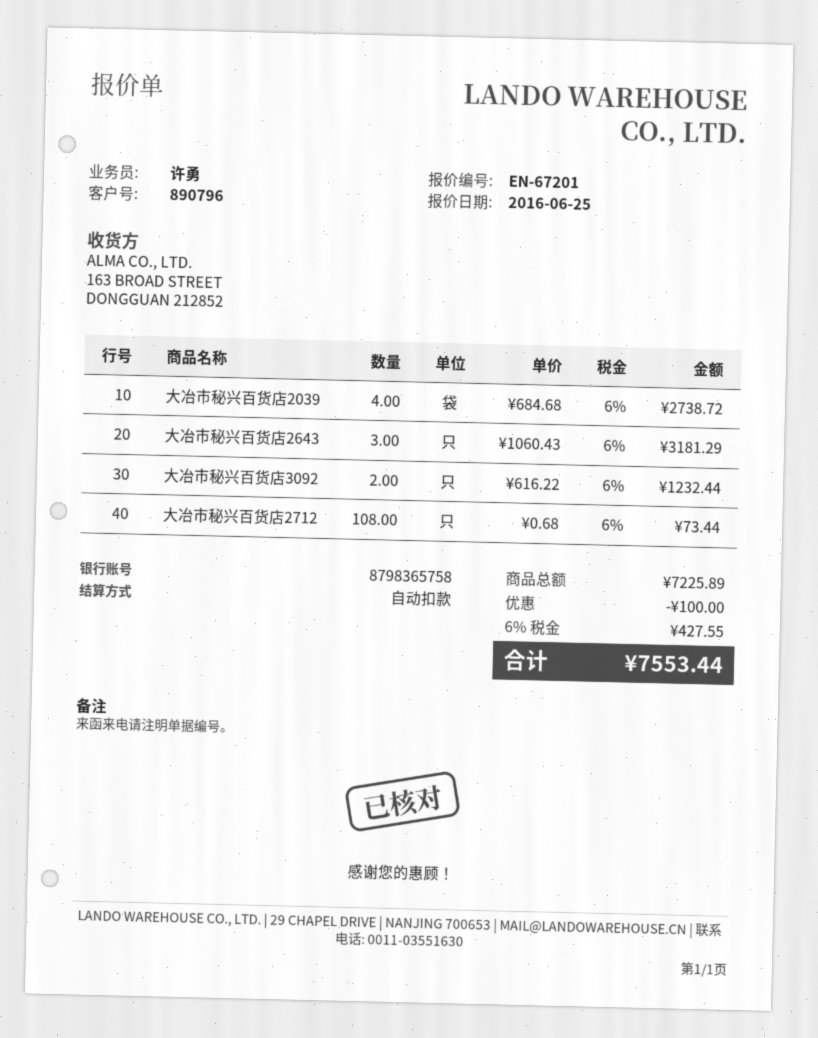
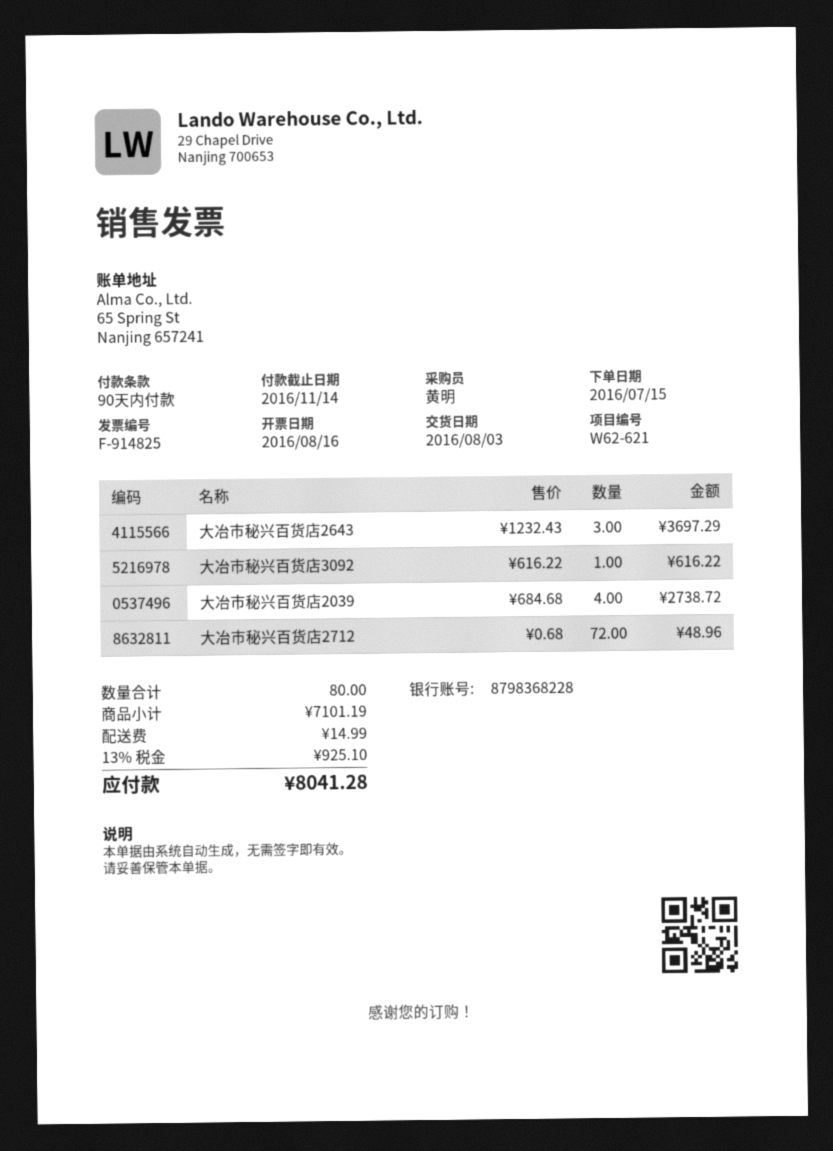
bank account: 8798365758 -> 8798368228
大冶市秘兴百货店2643: 3 x 1060.43 = 3181.29 -> 3 x 1232.43 = 3697.29
大冶市秘兴百货店3092: 2 x 616.22 = 1232.44 -> 1 x 616.22 = 616.22
大冶市秘兴百货店2712: 108 x 0.68 = 73.44 -> 72 x 0.68 = 48.96
subtotal: 7225.89 -> 7101.19
discount: 100.00 -> none
shipping: none -> 14.99
tax: 6% = 427.55 -> 13% = 925.10
total: 7553.44 -> 8041.28

